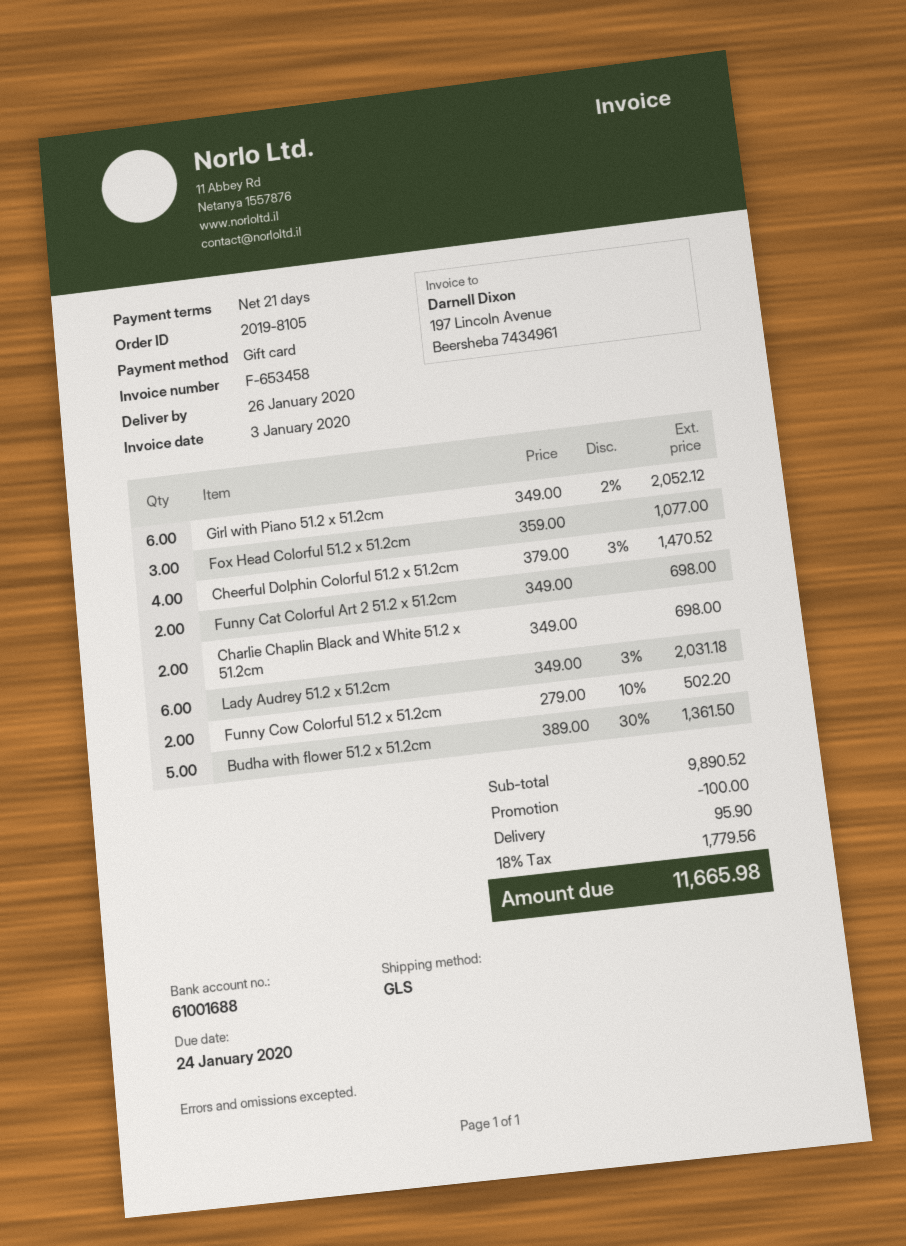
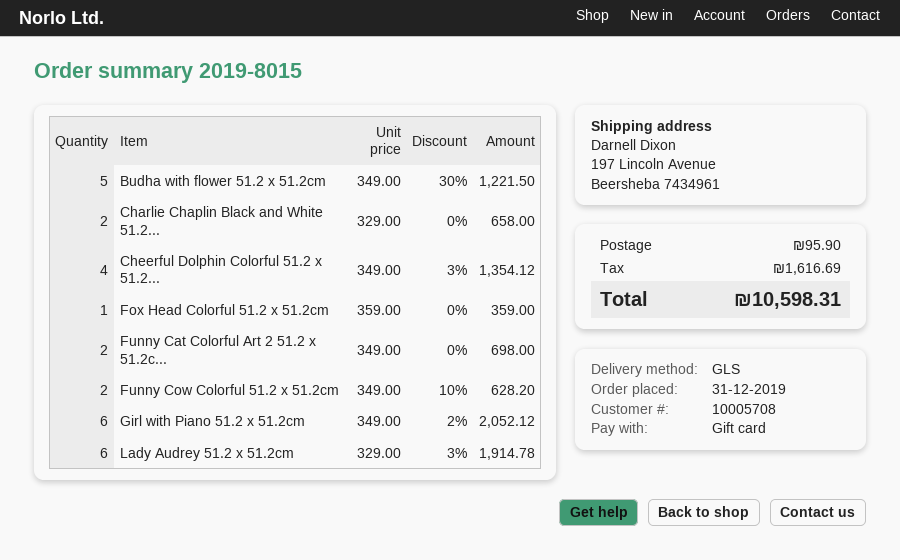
order number: 2019-8105 -> 2019-8015
Fox Head Colorful 51.2 x 51.2cm: 3 x 359.00 = 1077.00 -> 1 x 359.00 = 359.00
Cheerful Dolphin Colorful 51.2 x 51.2cm: 4 x 379.00 - 3% = 1470.52 -> 4 x 349.00 - 3% = 1354.12
Charlie Chaplin Black and White 51.2 x 51.2cm: 2 x 349.00 = 698.00 -> 2 x 329.00 = 658.00
Lady Audrey 51.2 x 51.2cm: 6 x 349.00 - 3% = 2031.18 -> 6 x 329.00 - 3% = 1914.78
Funny Cow Colorful 51.2 x 51.2cm: 2 x 279.00 - 10% = 502.20 -> 2 x 349.00 - 10% = 628.20
Budha with flower 51.2 x 51.2cm: 5 x 389.00 - 30% = 1361.50 -> 5 x 349.00 - 30% = 1221.50
discount: 100.00 -> none
tax: 1779.56 -> 1616.69
total: 11665.98 -> 10598.31

